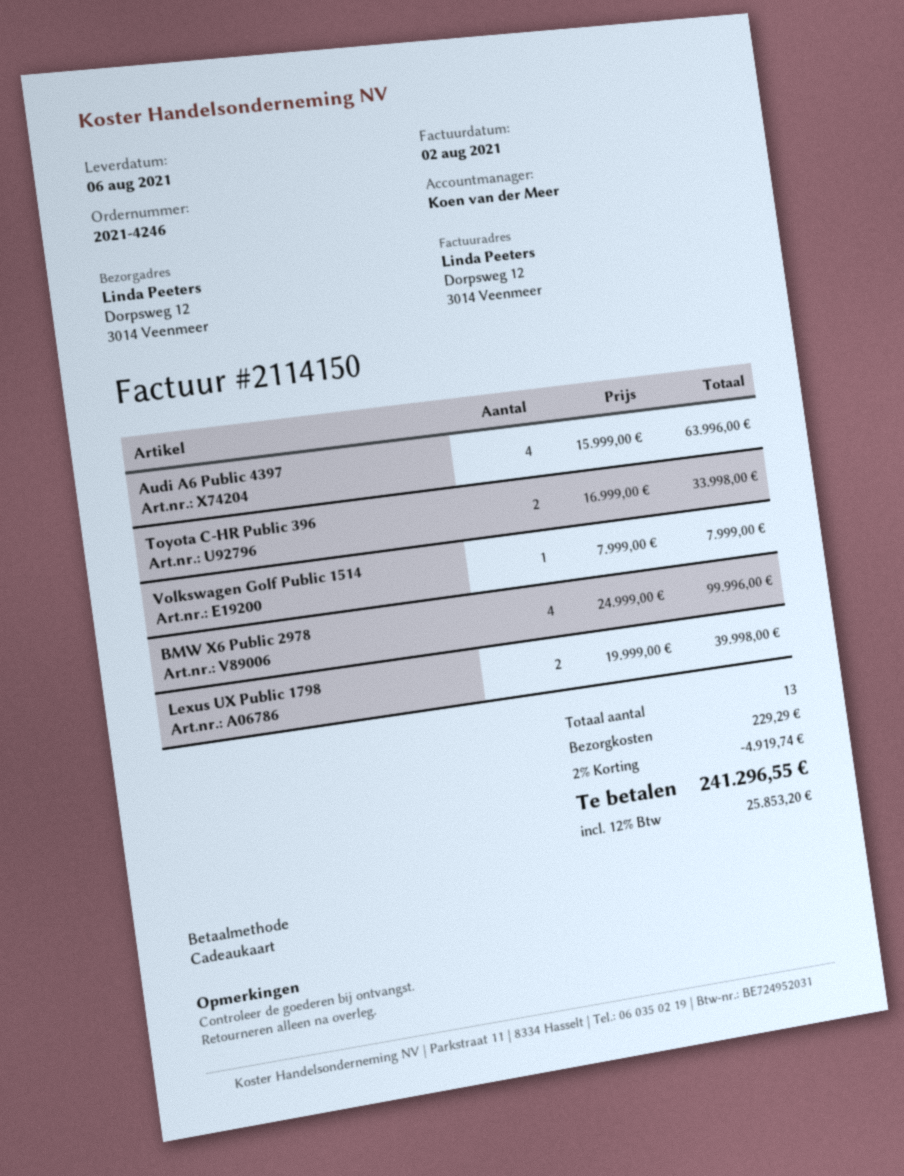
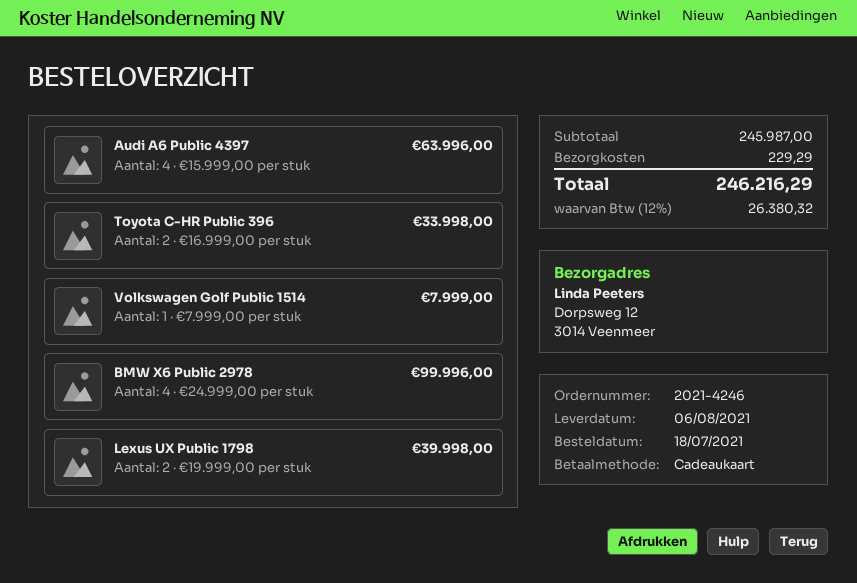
discount: 2% = 4919.74 -> none
tax: 12% = 25853.20 -> 12% = 26380.32
total: 241296.55 -> 246216.29

